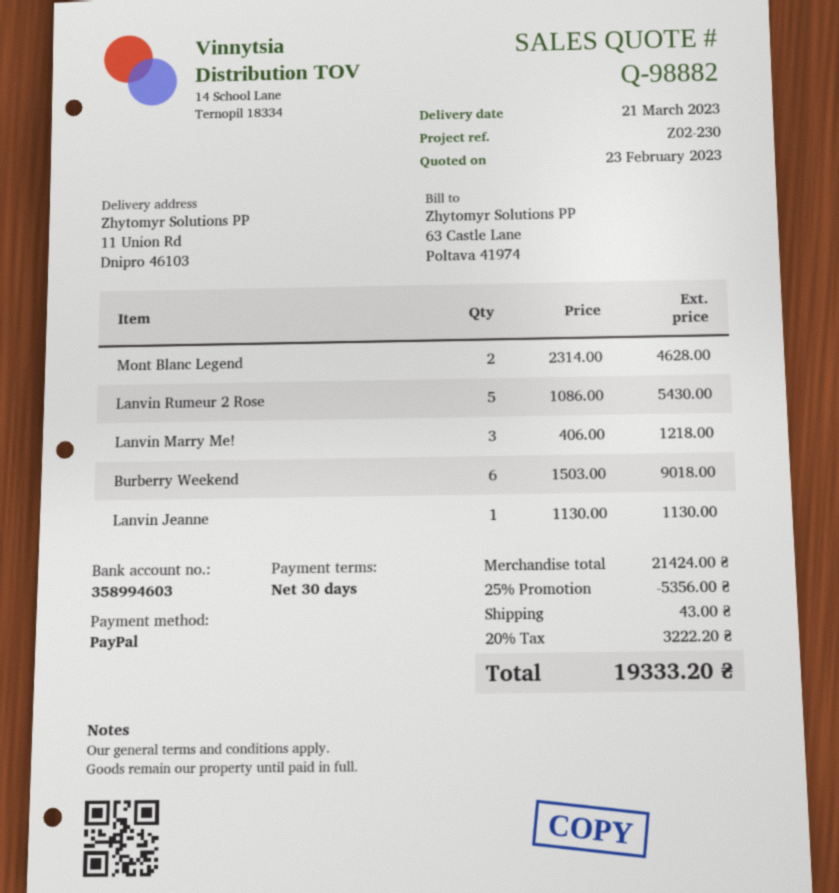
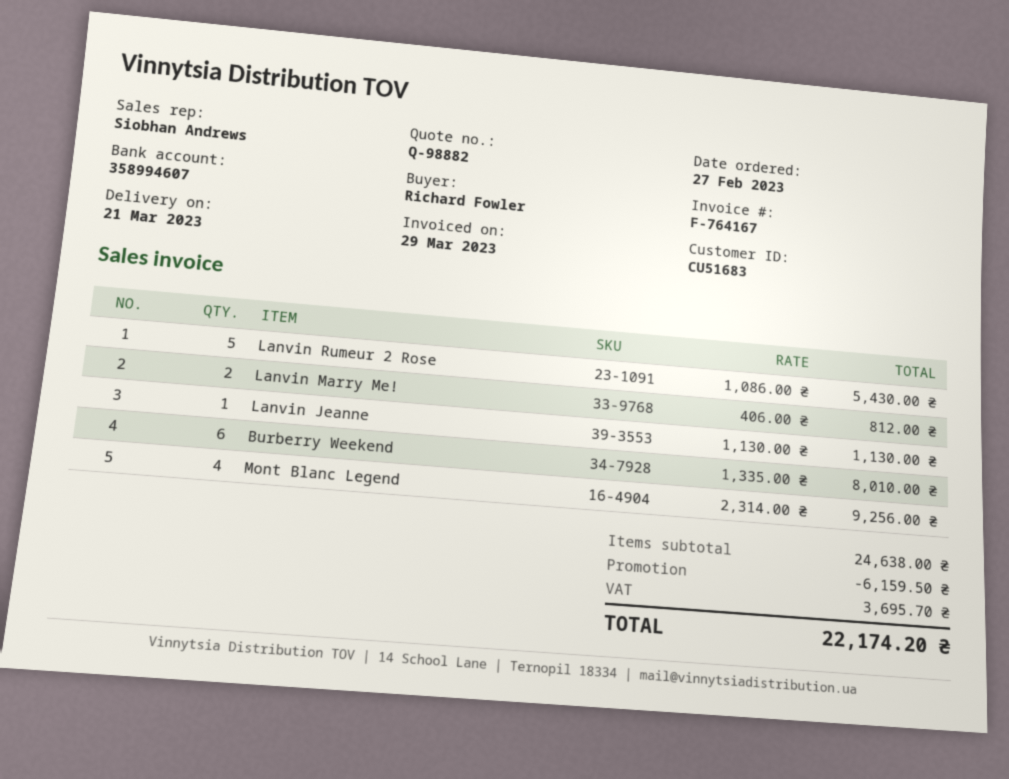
bank account: 358994603 -> 358994607
Mont Blanc Legend: 2 x 2314.00 = 4628.00 -> 4 x 2314.00 = 9256.00
Lanvin Marry Me!: 3 x 406.00 = 1218.00 -> 2 x 406.00 = 812.00
Burberry Weekend: 6 x 1503.00 = 9018.00 -> 6 x 1335.00 = 8010.00
subtotal: 21424.00 -> 24638.00
discount: 5356.00 -> 6159.50
shipping: 43.00 -> none
tax: 3222.20 -> 3695.70
total: 19333.20 -> 22174.20

